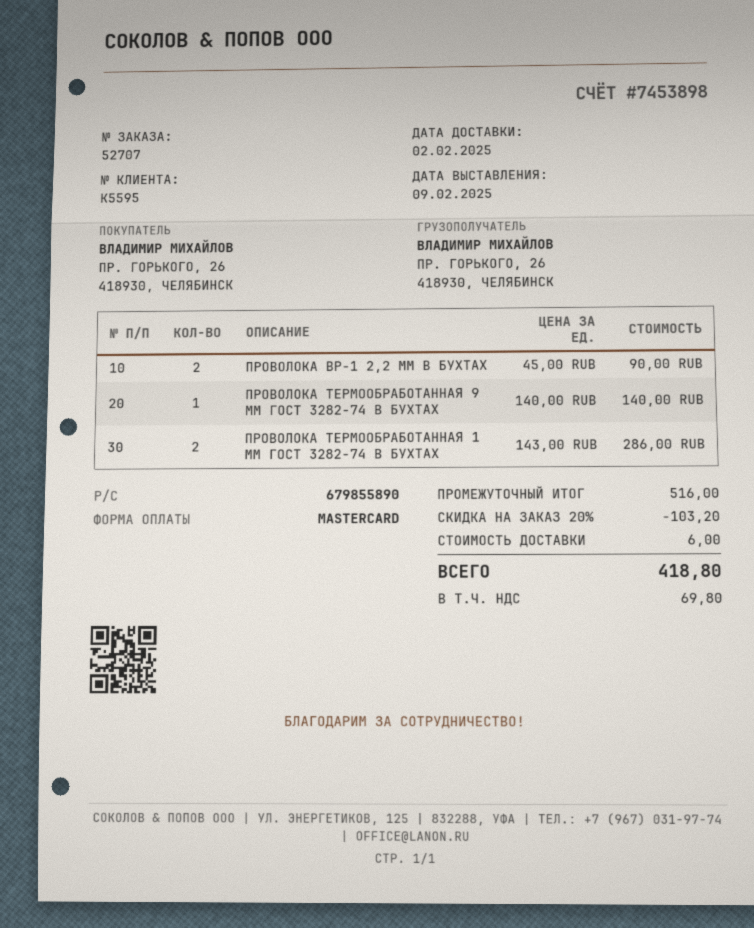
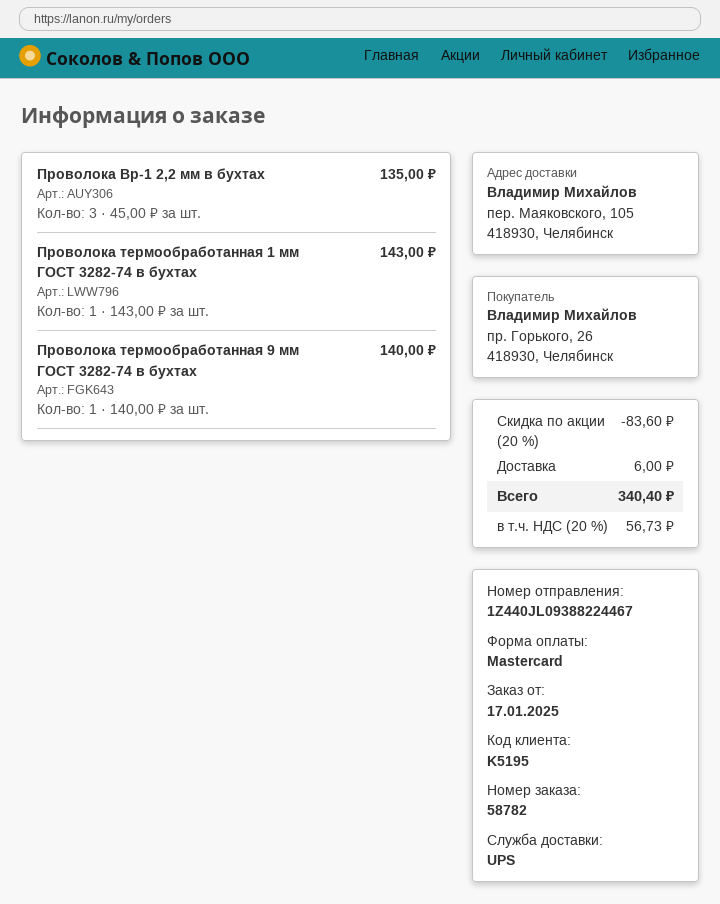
order number: 52707 -> 58782
customer number: K5595 -> K5195
ship to: ПР. ГОРЬКОГО, 26, 418930, ЧЕЛЯБИНСК -> пер. Маяковского, 105, 418930, Челябинск
ПРОВОЛОКА ВР-1 2,2 ММ В БУХТАХ: 2 x 45.00 = 90.00 -> 3 x 45.00 = 135.00
ПРОВОЛОКА ТЕРМООБРАБОТАННАЯ 1 ММ ГОСТ 3282-74 В БУХТАХ: 2 x 143.00 = 286.00 -> 1 x 143.00 = 143.00
discount: 20% = 103.20 -> 20% = 83.60
tax: 69.80 -> 56.73
total: 418.80 -> 340.40

